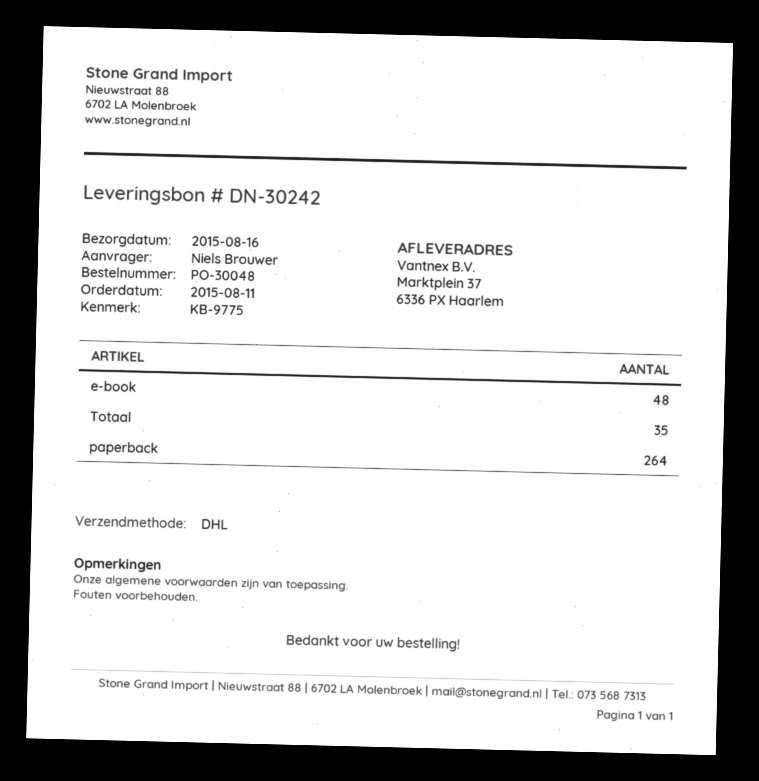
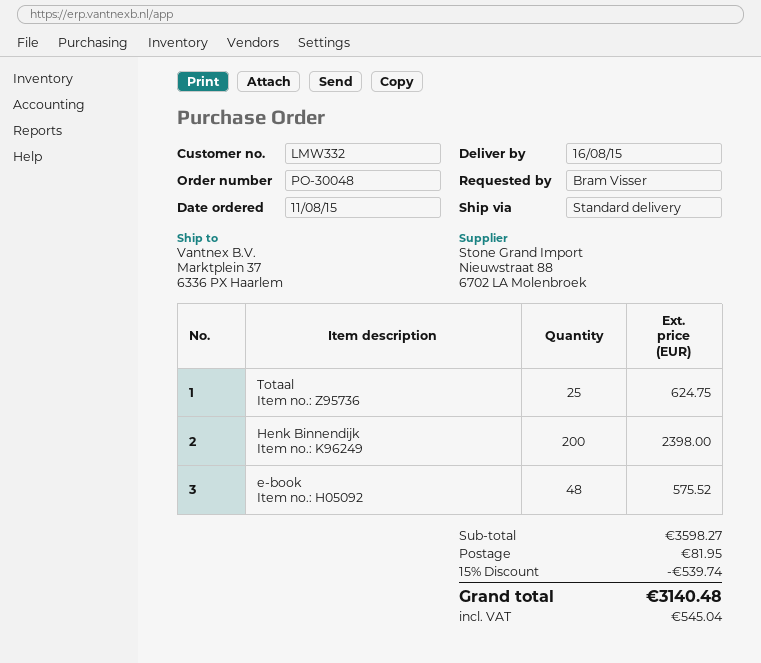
ordered by: Niels Brouwer -> Bram Visser
shipping method: DHL -> standard
Totaal: 35 -> 25
paperback: 264 -> none
Henk Binnendijk: none -> 200

